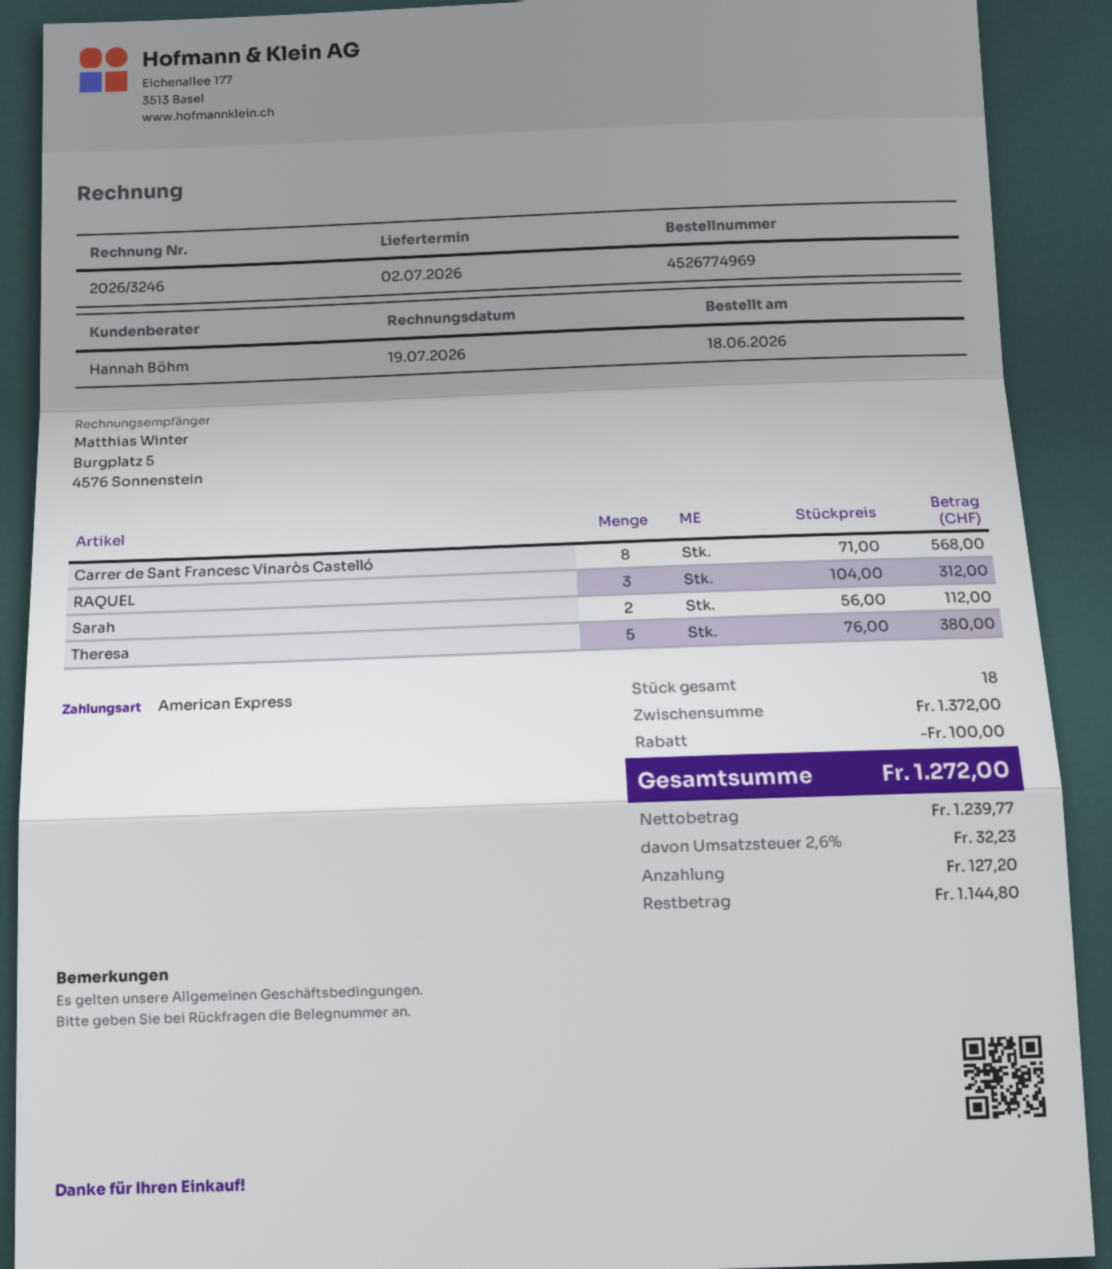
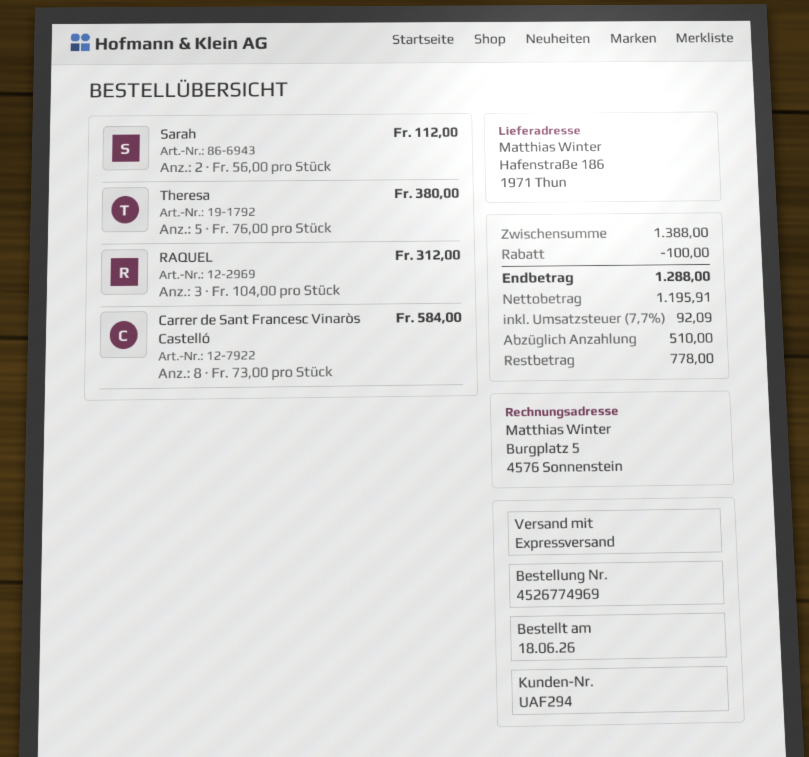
Carrer de Sant Francesc Vinaròs Castelló: 8 x 71.00 = 568.00 -> 8 x 73.00 = 584.00
subtotal: 1372.00 -> 1388.00
net: 1239.77 -> 1195.91
tax: 2.6% = 32.23 -> 7.7% = 92.09
total: 1272.00 -> 1288.00
deposit: 127.20 -> 510.00
balance: 1144.80 -> 778.00

